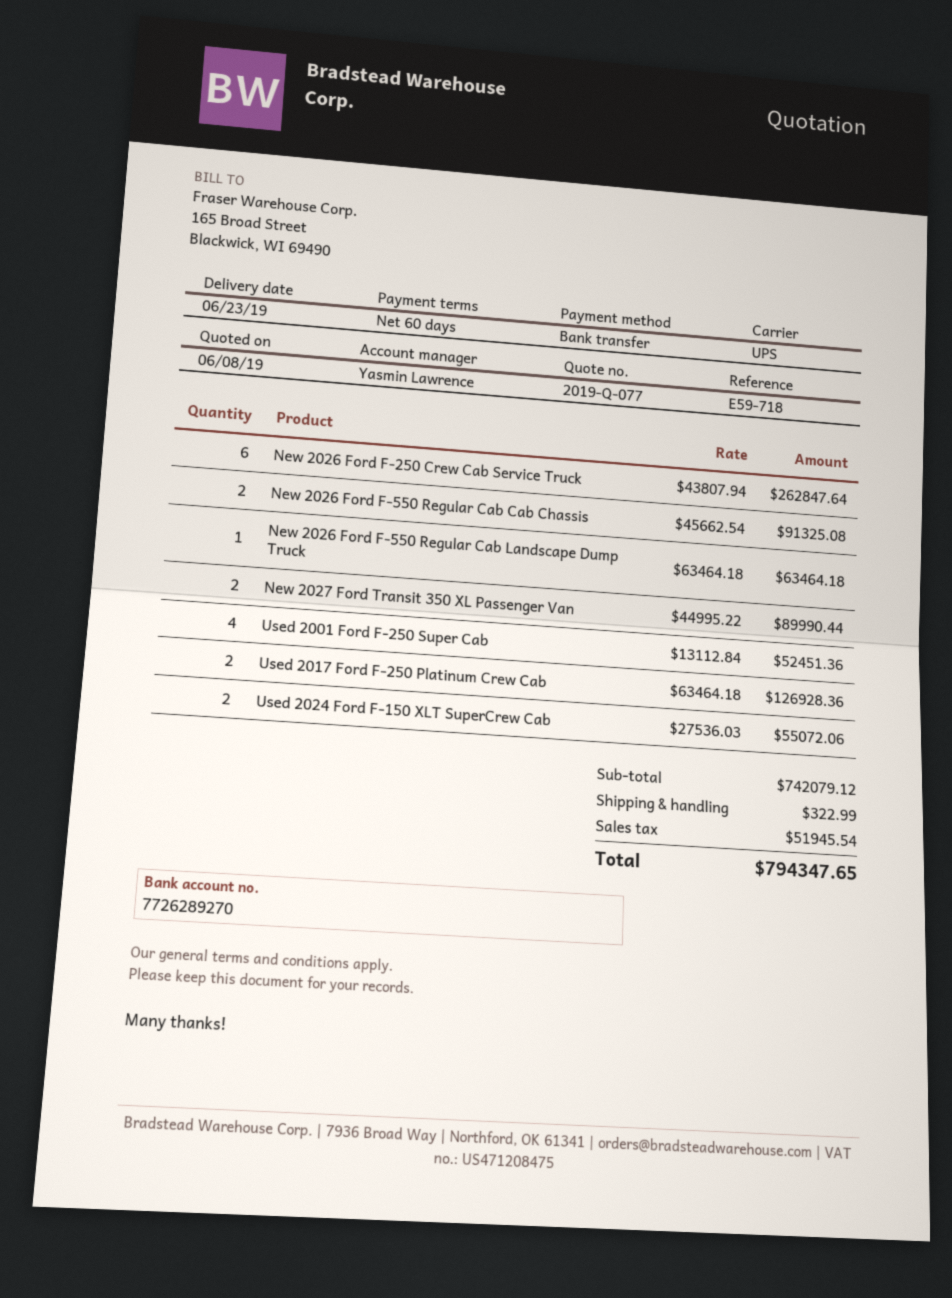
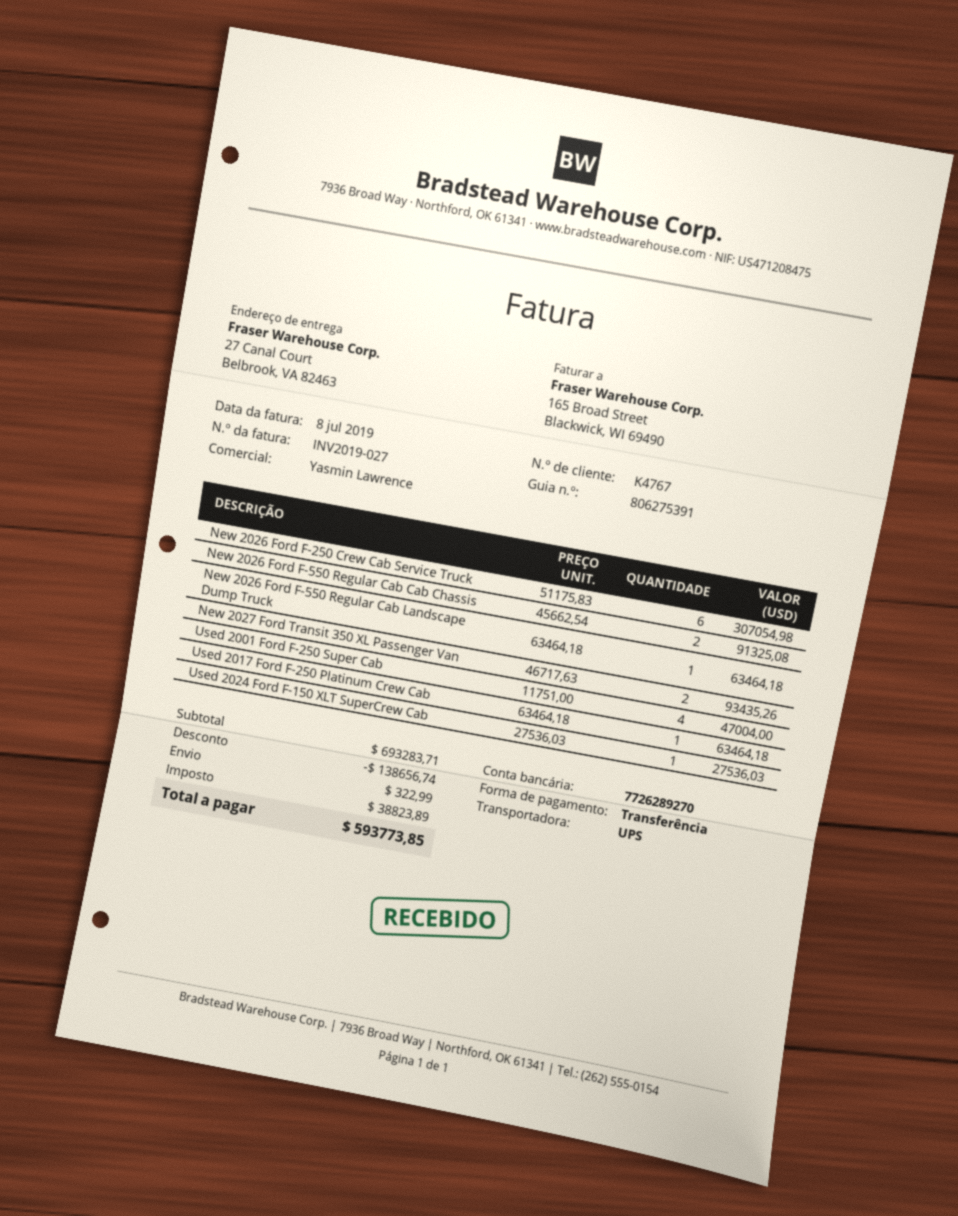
New 2026 Ford F-250 Crew Cab Service Truck: 6 x 43807.94 = 262847.64 -> 6 x 51175.83 = 307054.98
New 2027 Ford Transit 350 XL Passenger Van: 2 x 44995.22 = 89990.44 -> 2 x 46717.63 = 93435.26
Used 2001 Ford F-250 Super Cab: 4 x 13112.84 = 52451.36 -> 4 x 11751.00 = 47004.00
Used 2017 Ford F-250 Platinum Crew Cab: 2 x 63464.18 = 126928.36 -> 1 x 63464.18 = 63464.18
Used 2024 Ford F-150 XLT SuperCrew Cab: 2 x 27536.03 = 55072.06 -> 1 x 27536.03 = 27536.03
subtotal: 742079.12 -> 693283.71
discount: none -> 138656.74
tax: 51945.54 -> 38823.89
total: 794347.65 -> 593773.85

